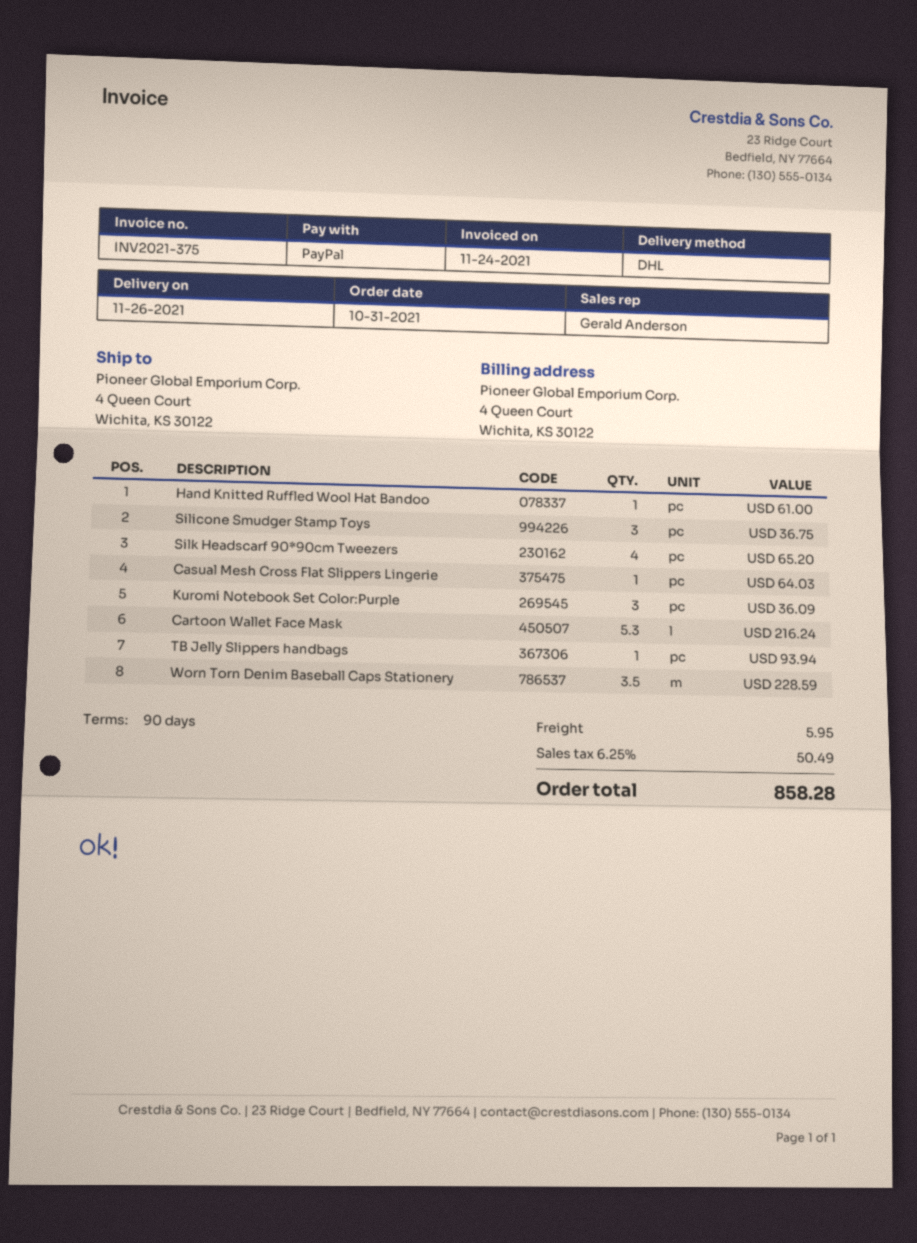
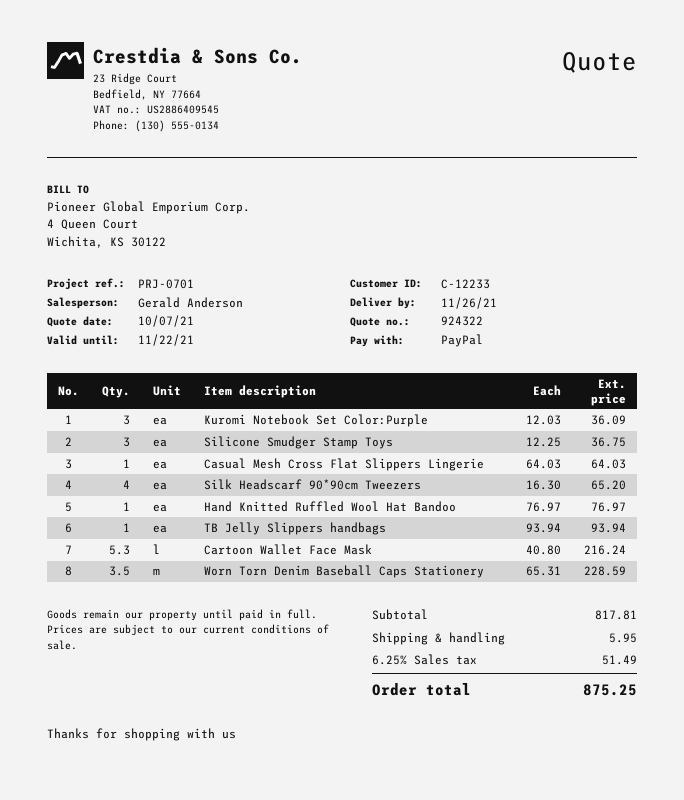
Hand Knitted Ruffled Wool Hat Bandoo: 1 for 61.00 -> 1 for 76.97
tax: 6.25% = 50.49 -> 6.25% = 51.49
total: 858.28 -> 875.25

